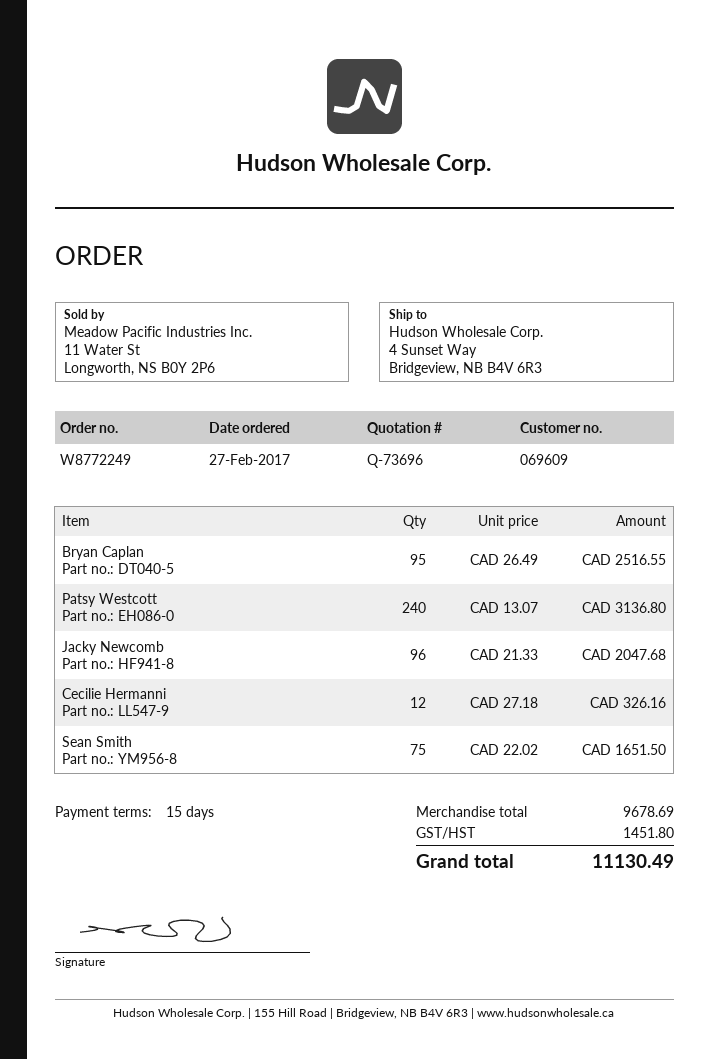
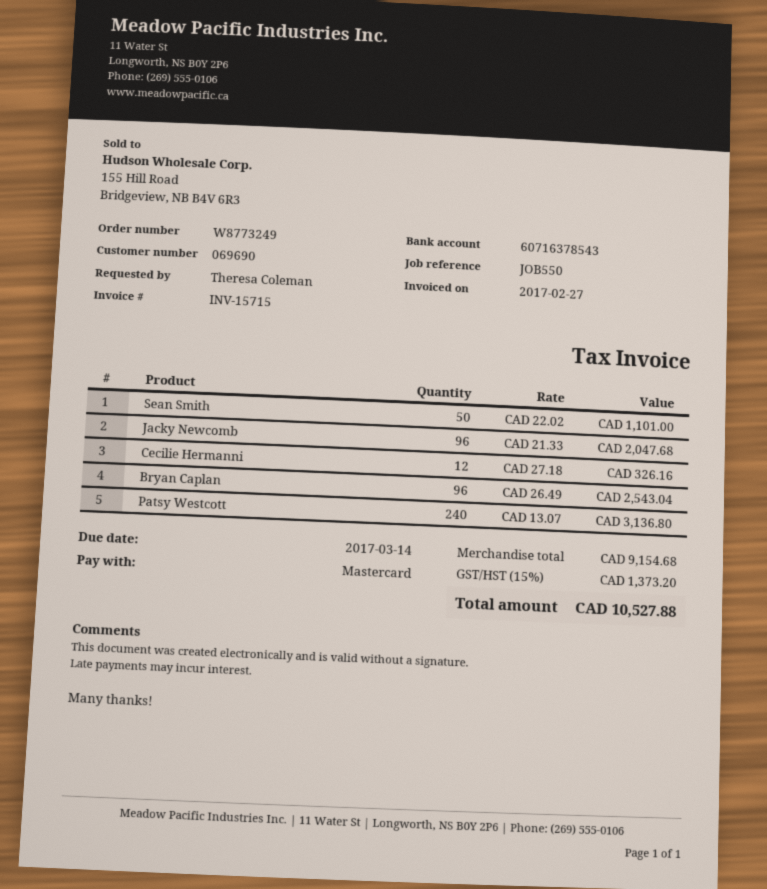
order number: W8772249 -> W8773249
customer number: 069609 -> 069690
Bryan Caplan: 95 x 26.49 = 2516.55 -> 96 x 26.49 = 2543.04
Sean Smith: 75 x 22.02 = 1651.50 -> 50 x 22.02 = 1101.00
subtotal: 9678.69 -> 9154.68
tax: 1451.80 -> 1373.20
total: 11130.49 -> 10527.88

